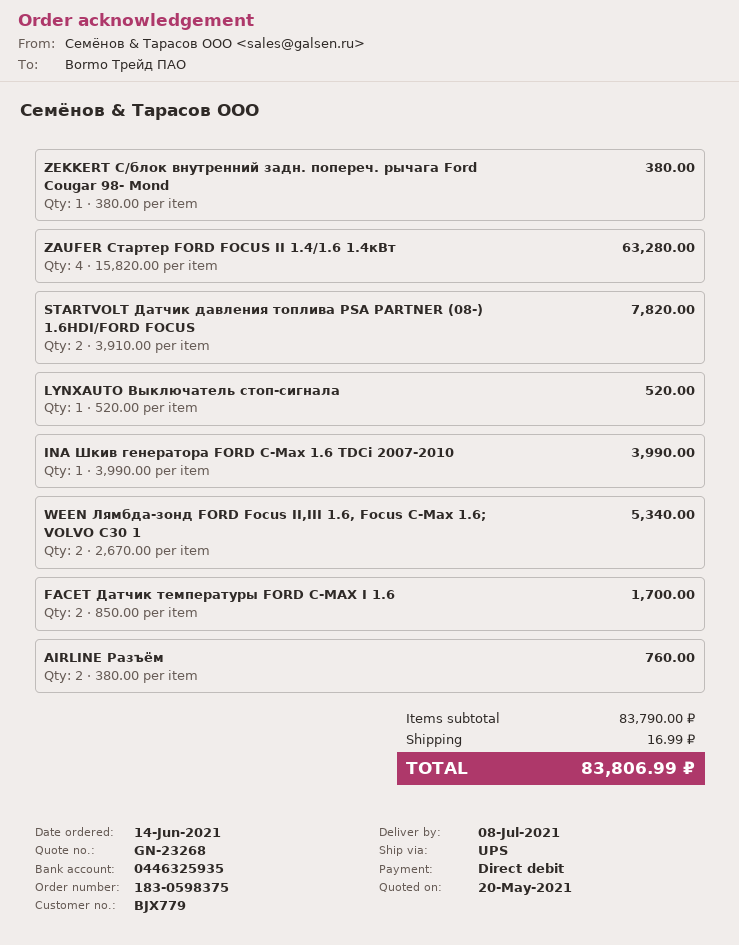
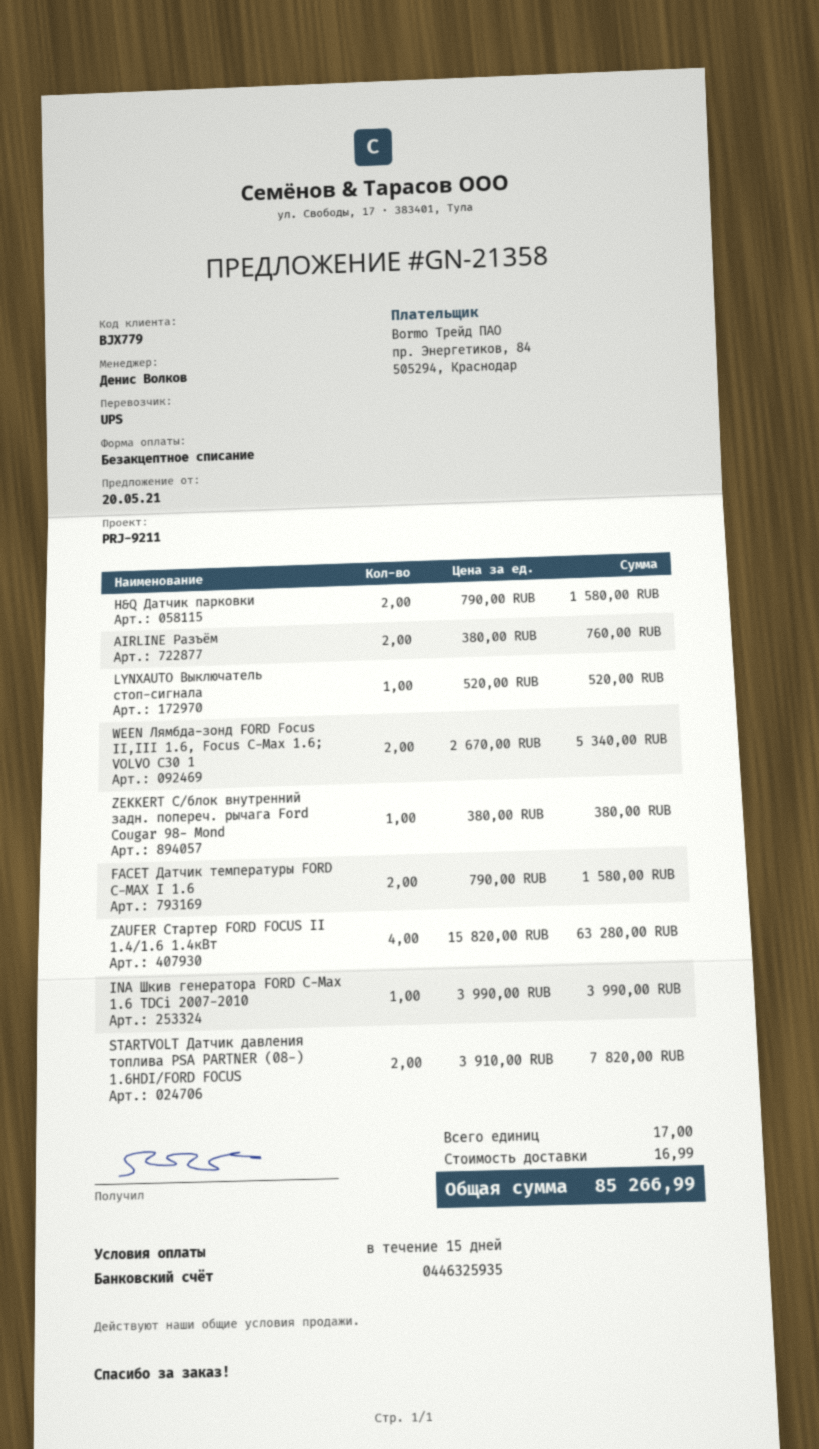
quote number: GN-23268 -> GN-21358
FACET Датчик температуры FORD C-MAX I 1.6: 2 x 850.00 = 1700.00 -> 2 x 790.00 = 1580.00
H&Q Датчик парковки: none -> 2 x 790.00 = 1580.00
total: 83806.99 -> 85266.99

